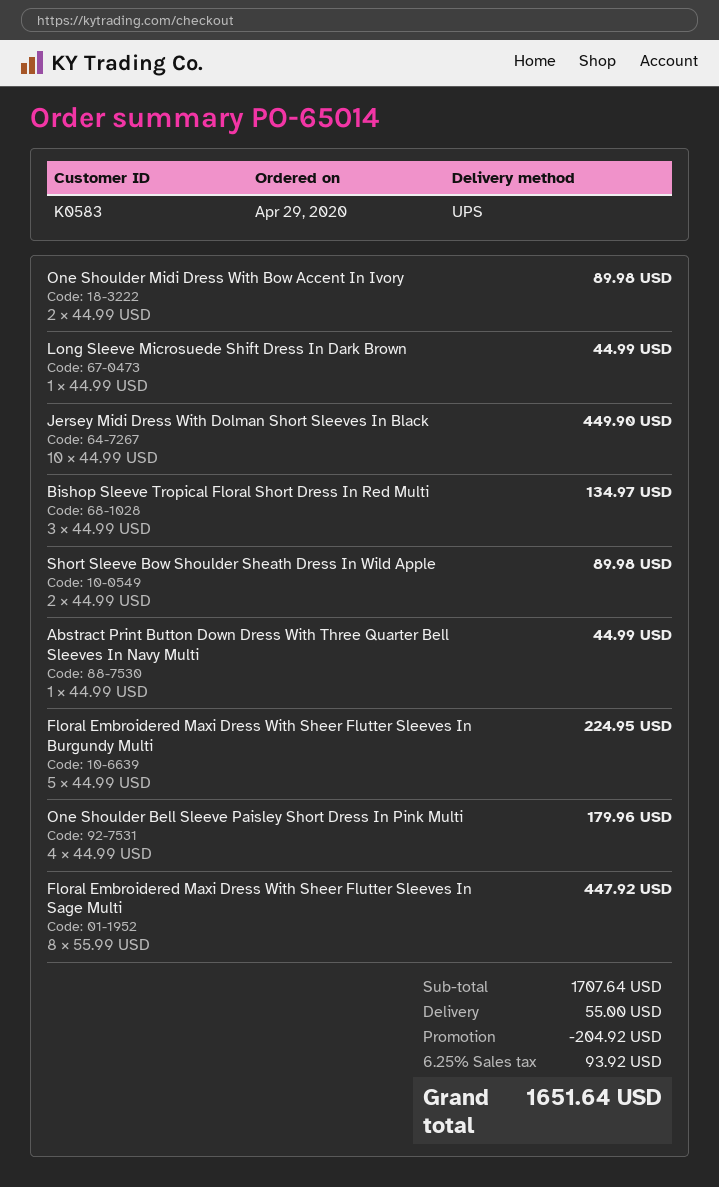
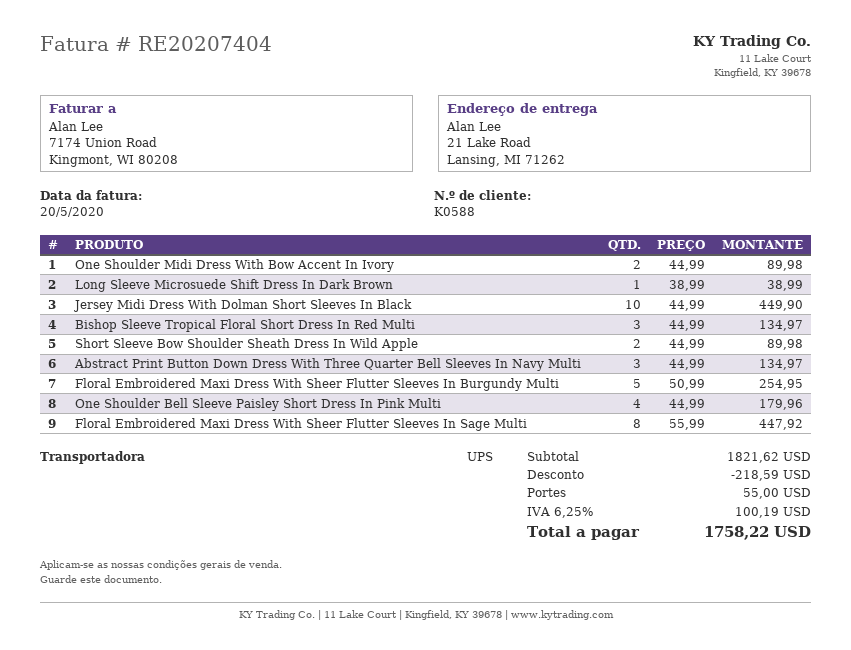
customer number: K0583 -> K0588
Long Sleeve Microsuede Shift Dress In Dark Brown: 1 x 44.99 = 44.99 -> 1 x 38.99 = 38.99
Abstract Print Button Down Dress With Three Quarter Bell Sleeves In Navy Multi: 1 x 44.99 = 44.99 -> 3 x 44.99 = 134.97
Floral Embroidered Maxi Dress With Sheer Flutter Sleeves In Burgundy Multi: 5 x 44.99 = 224.95 -> 5 x 50.99 = 254.95
subtotal: 1707.64 -> 1821.62
discount: 204.92 -> 218.59
tax: 6.25% = 93.92 -> 6.25% = 100.19
total: 1651.64 -> 1758.22

